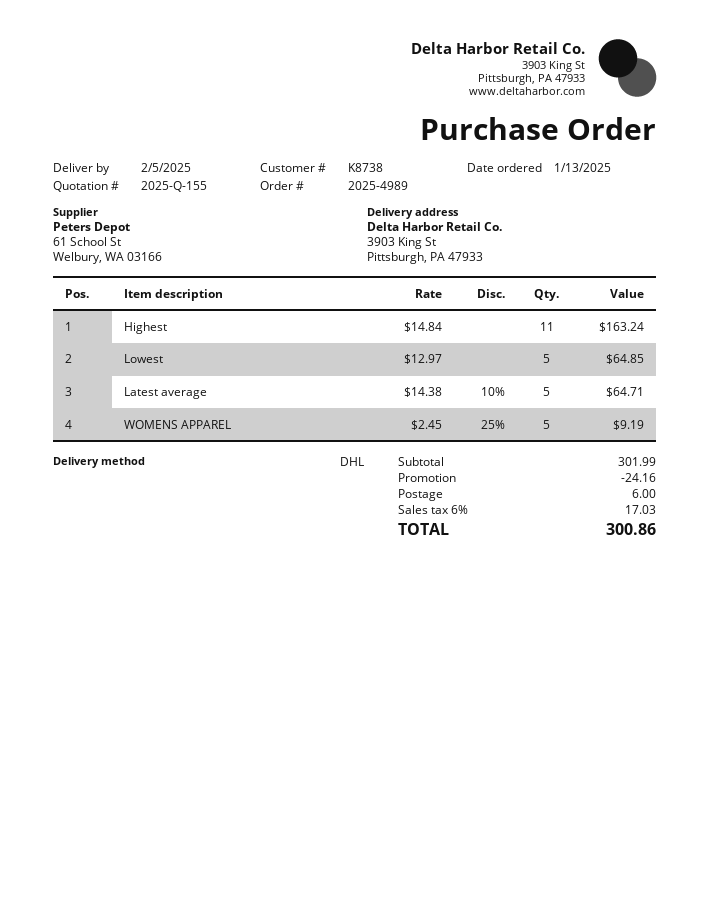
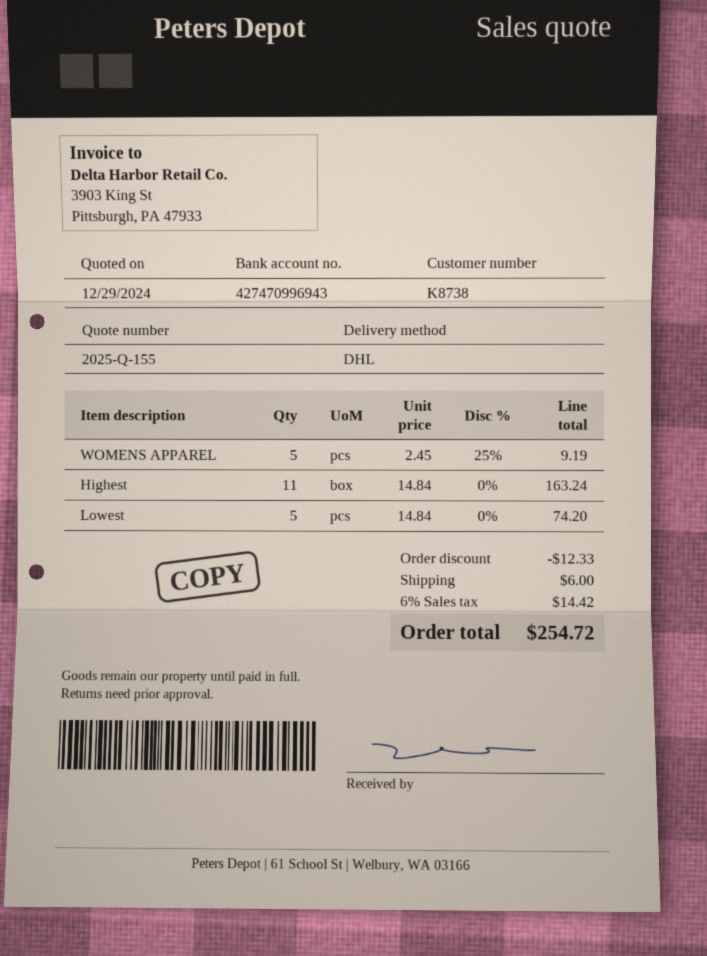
Lowest: 5 x 12.97 = 64.85 -> 5 x 14.84 = 74.20
Latest average: 5 x 14.38 - 10% = 64.71 -> none
discount: 24.16 -> 12.33
tax: 6% = 17.03 -> 6% = 14.42
total: 300.86 -> 254.72

